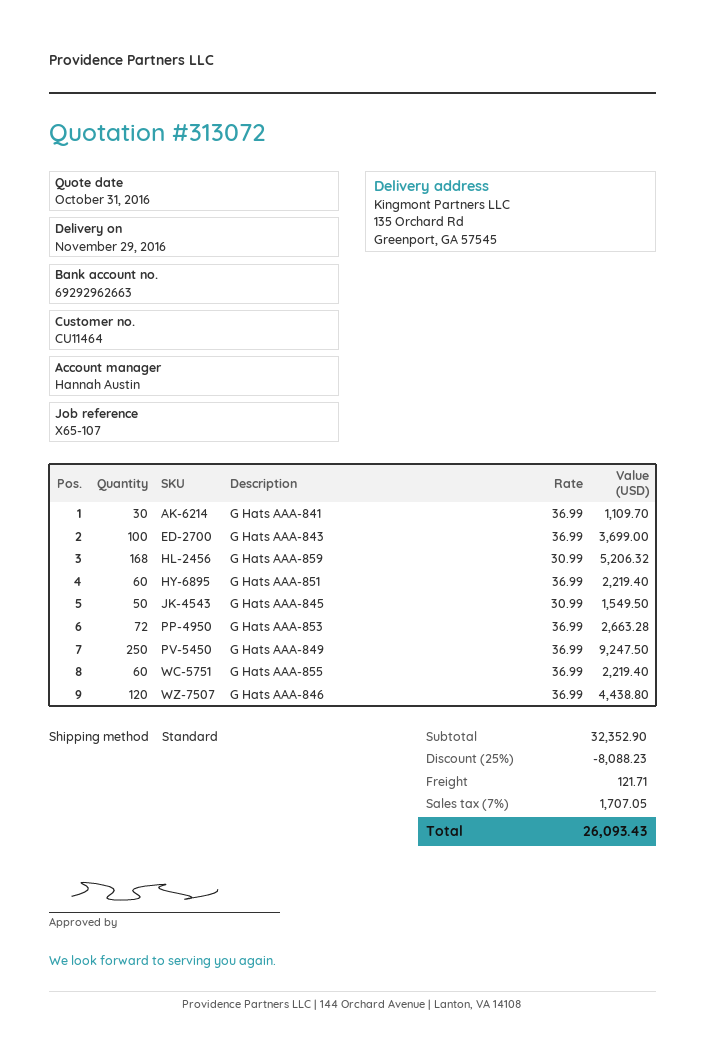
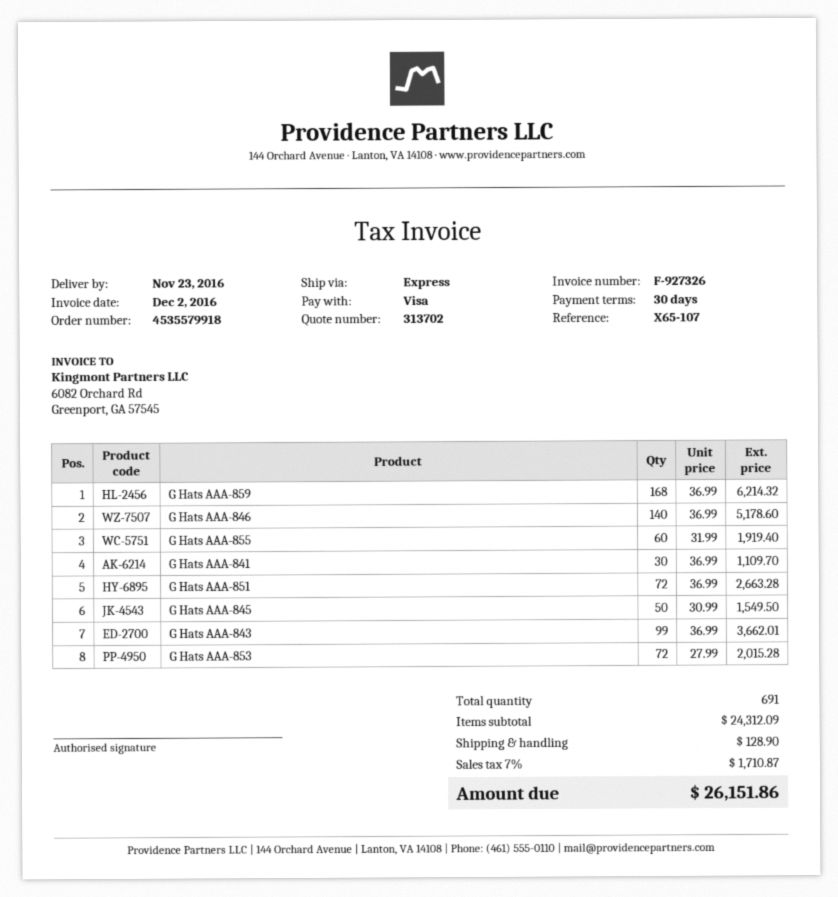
quote number: 313072 -> 313702
delivery date: 2016-11-29 -> 2016-11-23
shipping method: standard -> express
G Hats AAA-843: 100 x 36.99 = 3699.00 -> 99 x 36.99 = 3662.01
G Hats AAA-859: 168 x 30.99 = 5206.32 -> 168 x 36.99 = 6214.32
G Hats AAA-851: 60 x 36.99 = 2219.40 -> 72 x 36.99 = 2663.28
G Hats AAA-853: 72 x 36.99 = 2663.28 -> 72 x 27.99 = 2015.28
G Hats AAA-849: 250 x 36.99 = 9247.50 -> none
G Hats AAA-855: 60 x 36.99 = 2219.40 -> 60 x 31.99 = 1919.40
G Hats AAA-846: 120 x 36.99 = 4438.80 -> 140 x 36.99 = 5178.60
subtotal: 32352.90 -> 24312.09
discount: 25% = 8088.23 -> none
shipping: 121.71 -> 128.90
tax: 7% = 1707.05 -> 7% = 1710.87
total: 26093.43 -> 26151.86

